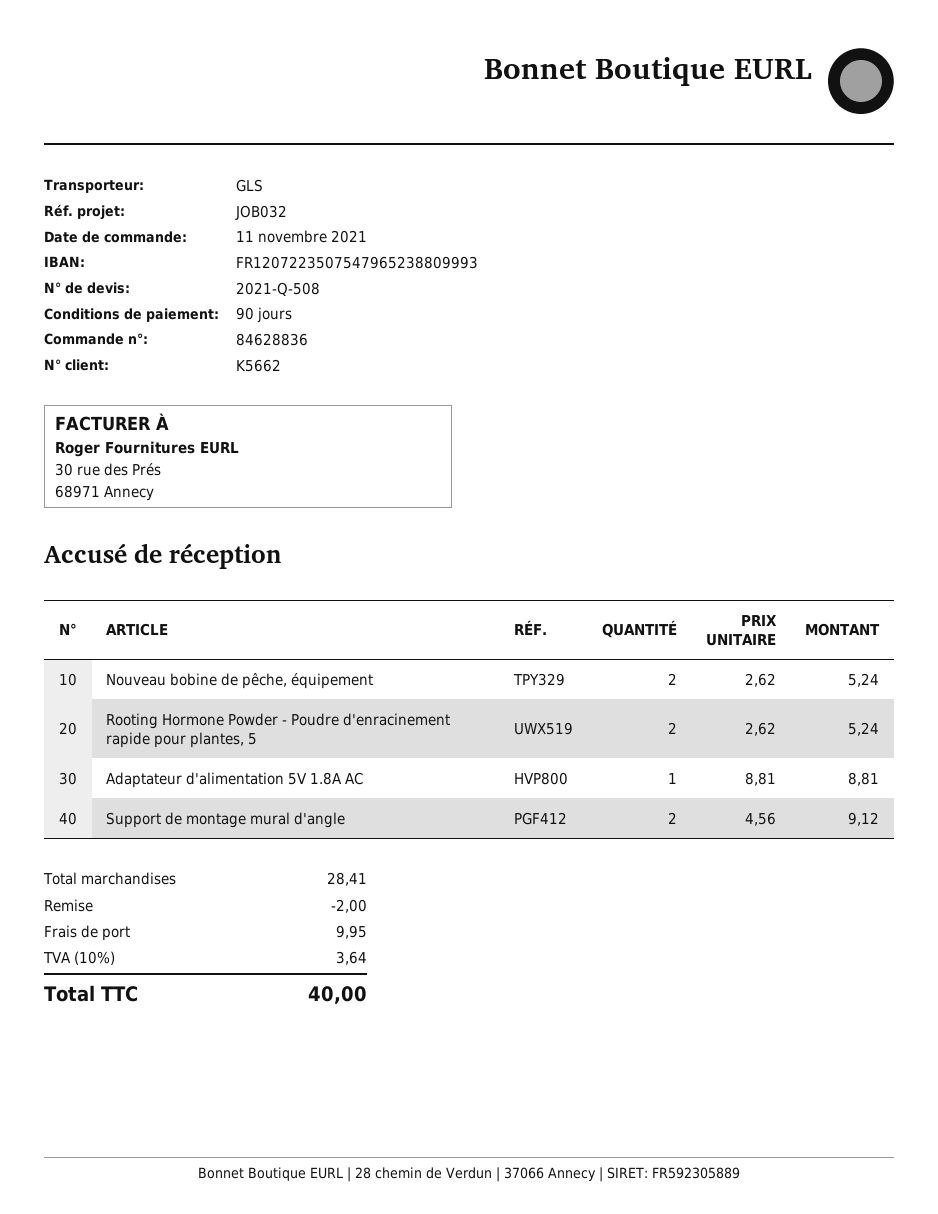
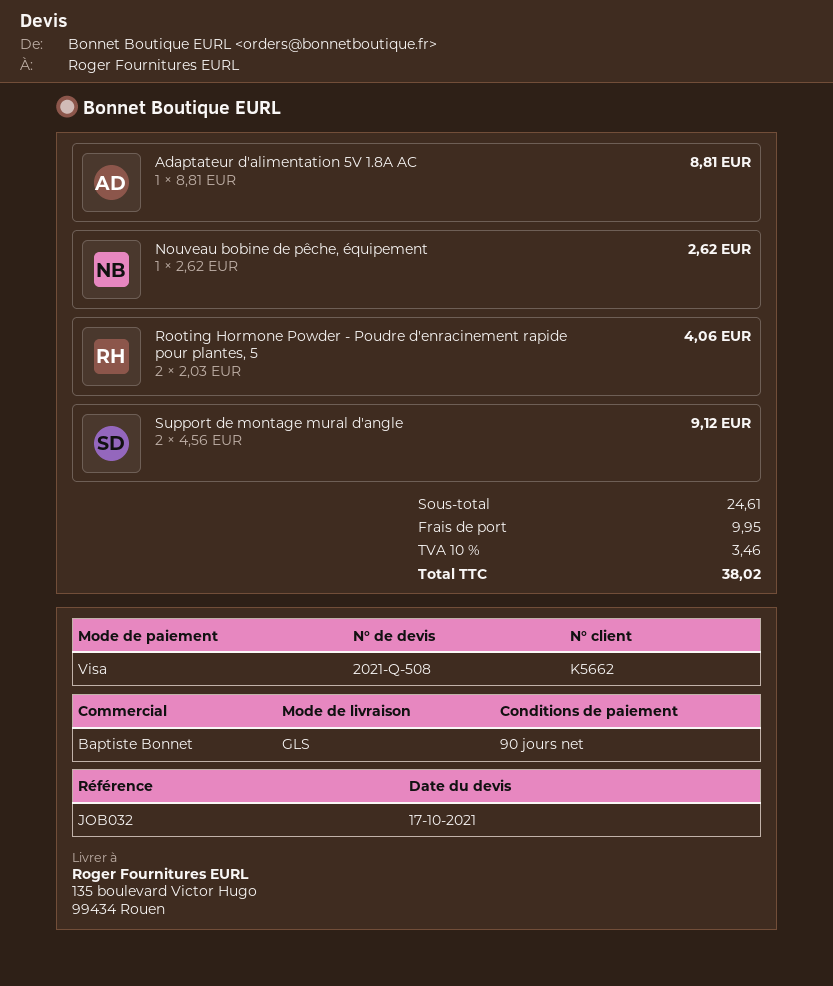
Nouveau bobine de pêche, équipement: 2 x 2.62 = 5.24 -> 1 x 2.62 = 2.62
Rooting Hormone Powder - Poudre d'enracinement rapide pour plantes, 5: 2 x 2.62 = 5.24 -> 2 x 2.03 = 4.06
subtotal: 28.41 -> 24.61
discount: 2.00 -> none
tax: 10% = 3.64 -> 10% = 3.46
total: 40.00 -> 38.02

